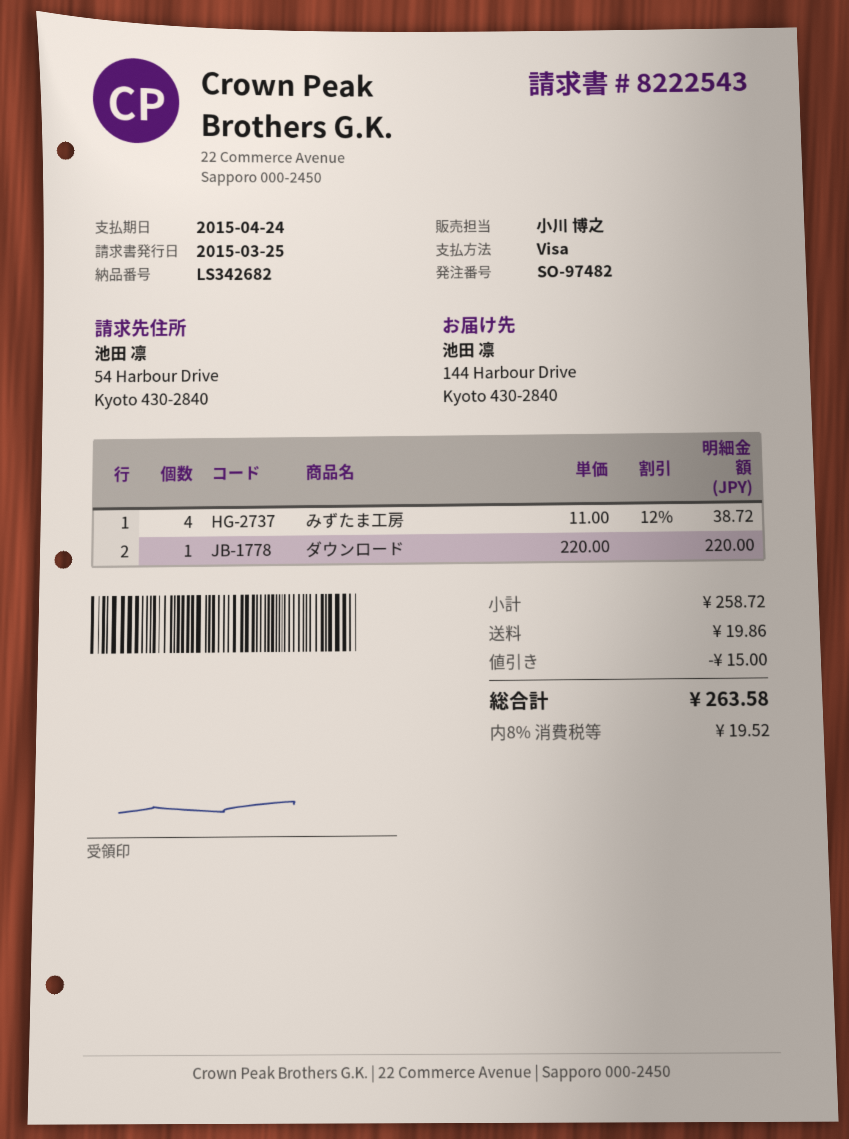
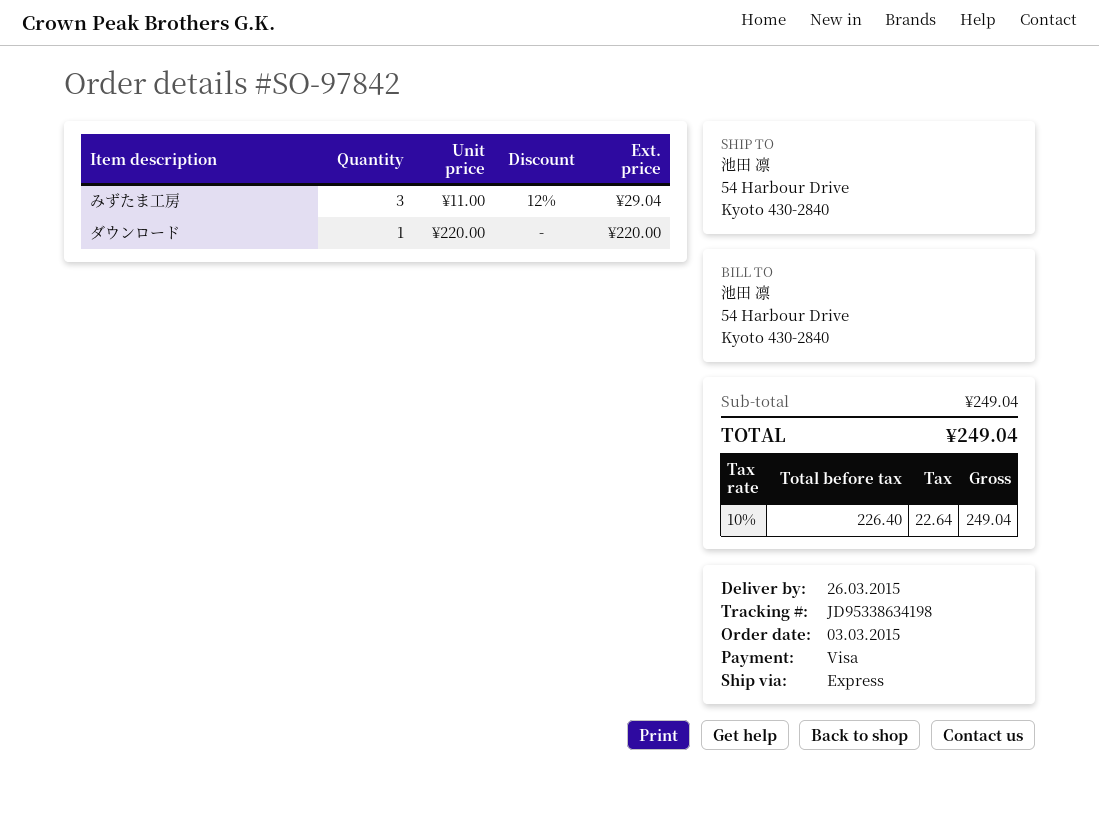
order number: SO-97482 -> SO-97842
ship to: 144 Harbour Drive, Kyoto 430-2840 -> 54 Harbour Drive, Kyoto 430-2840
みずたま工房: 4 x 11.00 - 12% = 38.72 -> 3 x 11.00 - 12% = 29.04
subtotal: 258.72 -> 249.04
discount: 15.00 -> none
shipping: 19.86 -> none
tax: 8% = 19.52 -> 10% = 22.64
total: 263.58 -> 249.04

